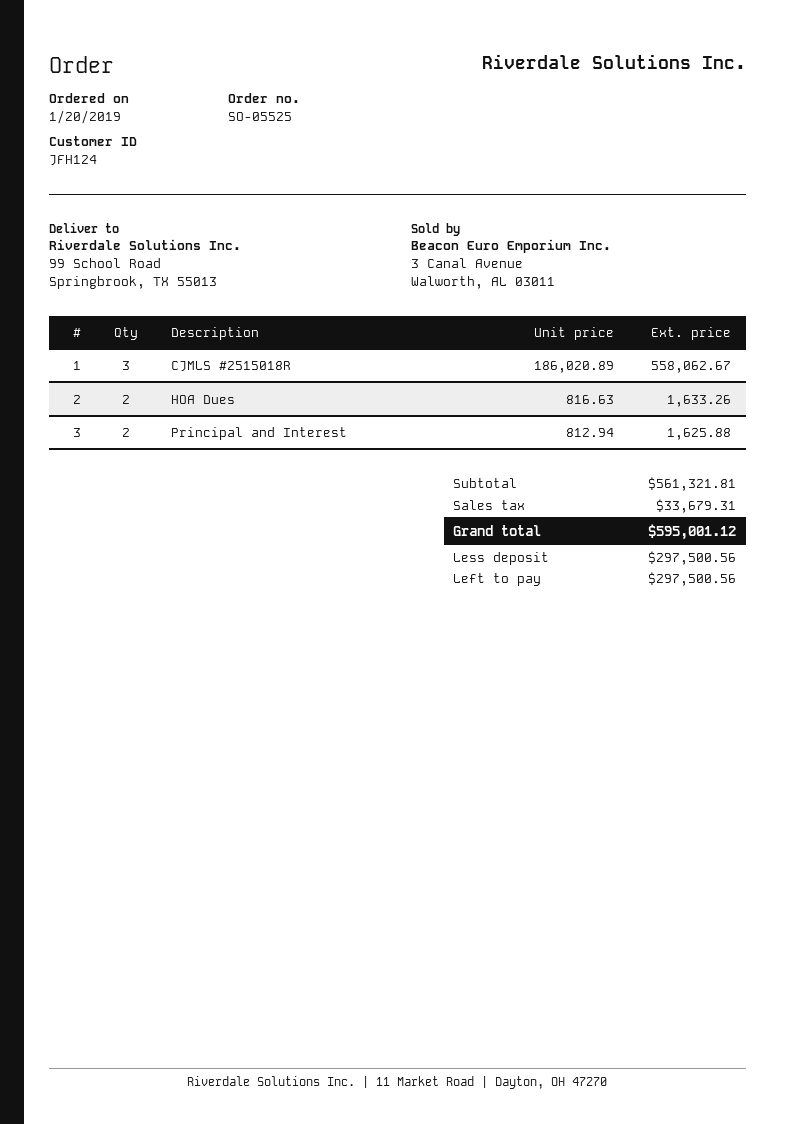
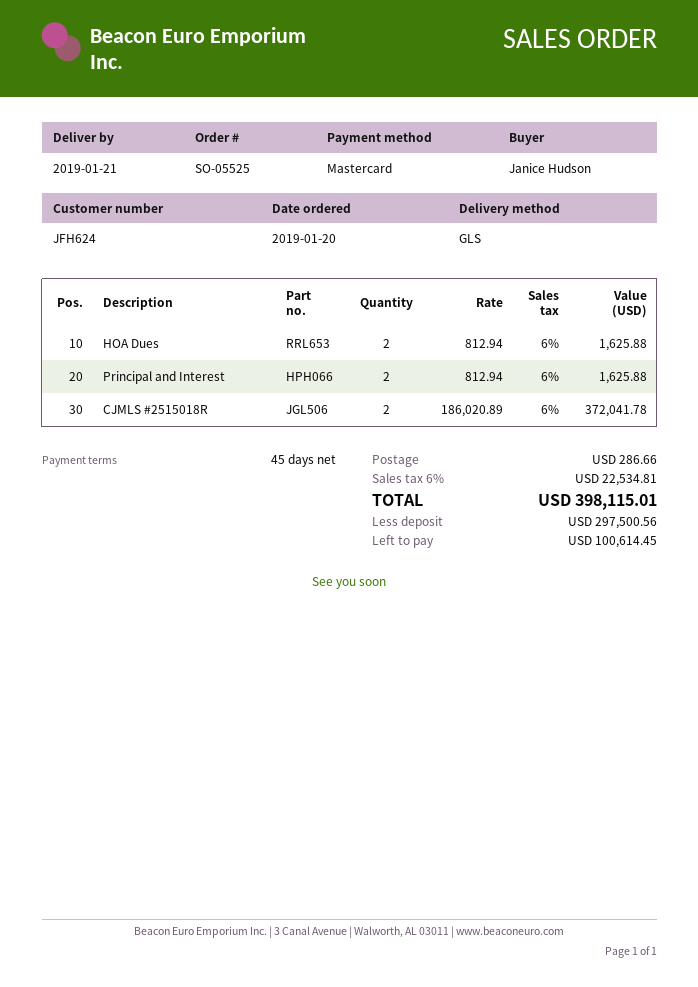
customer number: JFH124 -> JFH624
CJMLS #2515018R: 3 x 186020.89 = 558062.67 -> 2 x 186020.89 = 372041.78
HOA Dues: 2 x 816.63 = 1633.26 -> 2 x 812.94 = 1625.88
shipping: none -> 286.66
tax: 33679.31 -> 22534.81
total: 595001.12 -> 398115.01
balance: 297500.56 -> 100614.45

